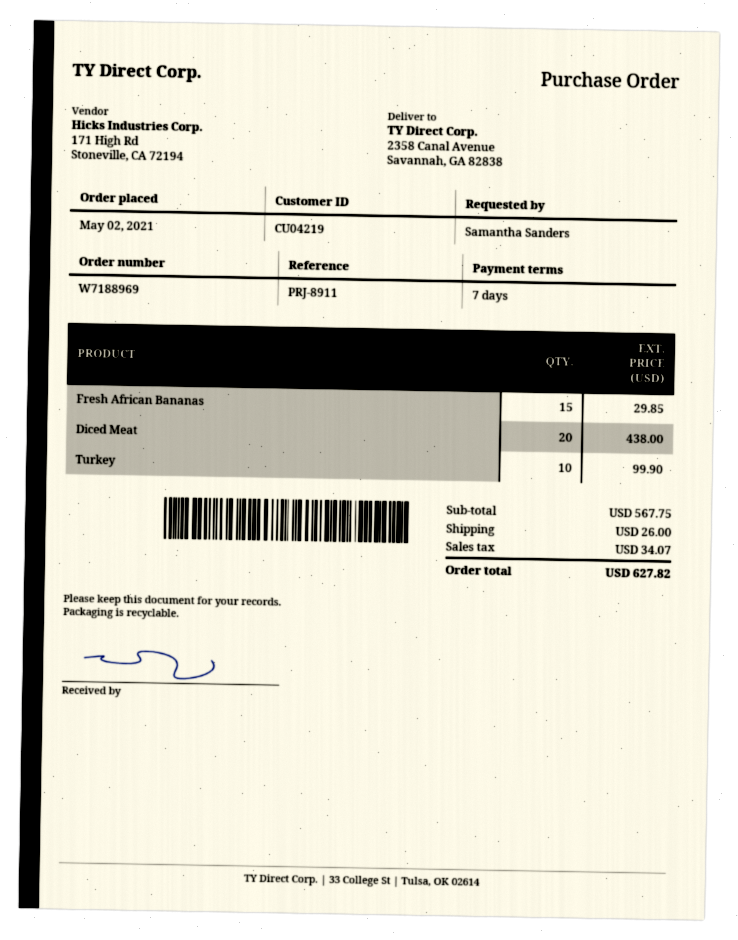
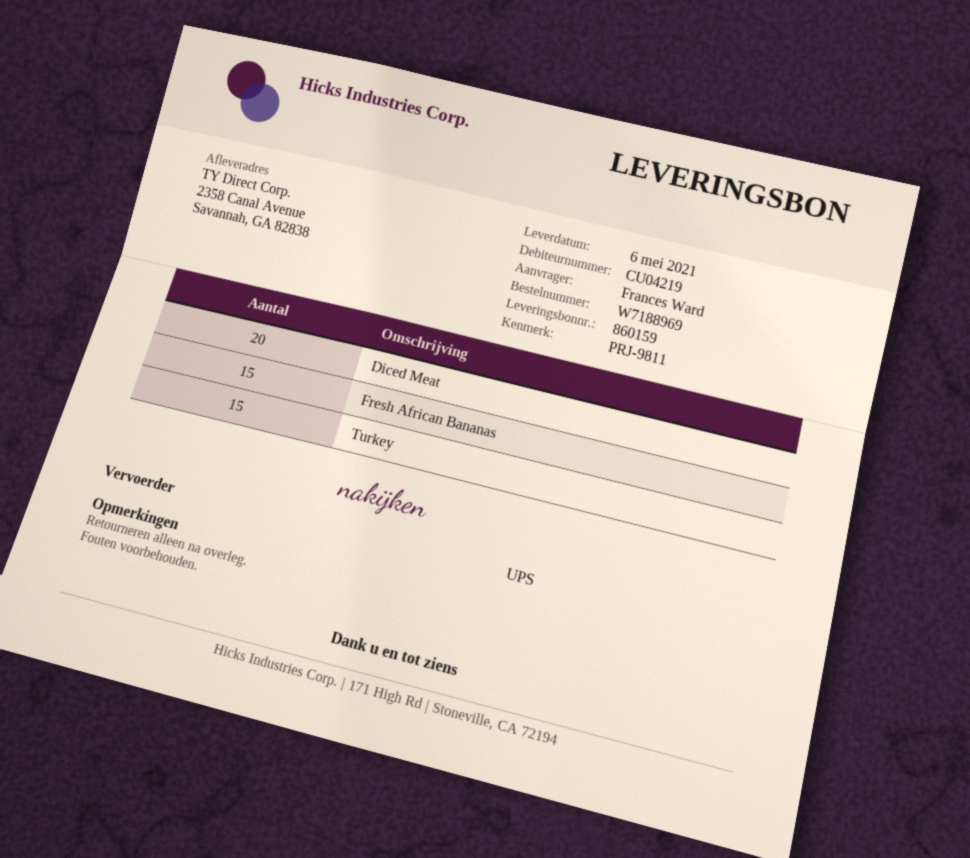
reference: PRJ-8911 -> PRJ-9811
ordered by: Samantha Sanders -> Frances Ward
Turkey: 10 -> 15

